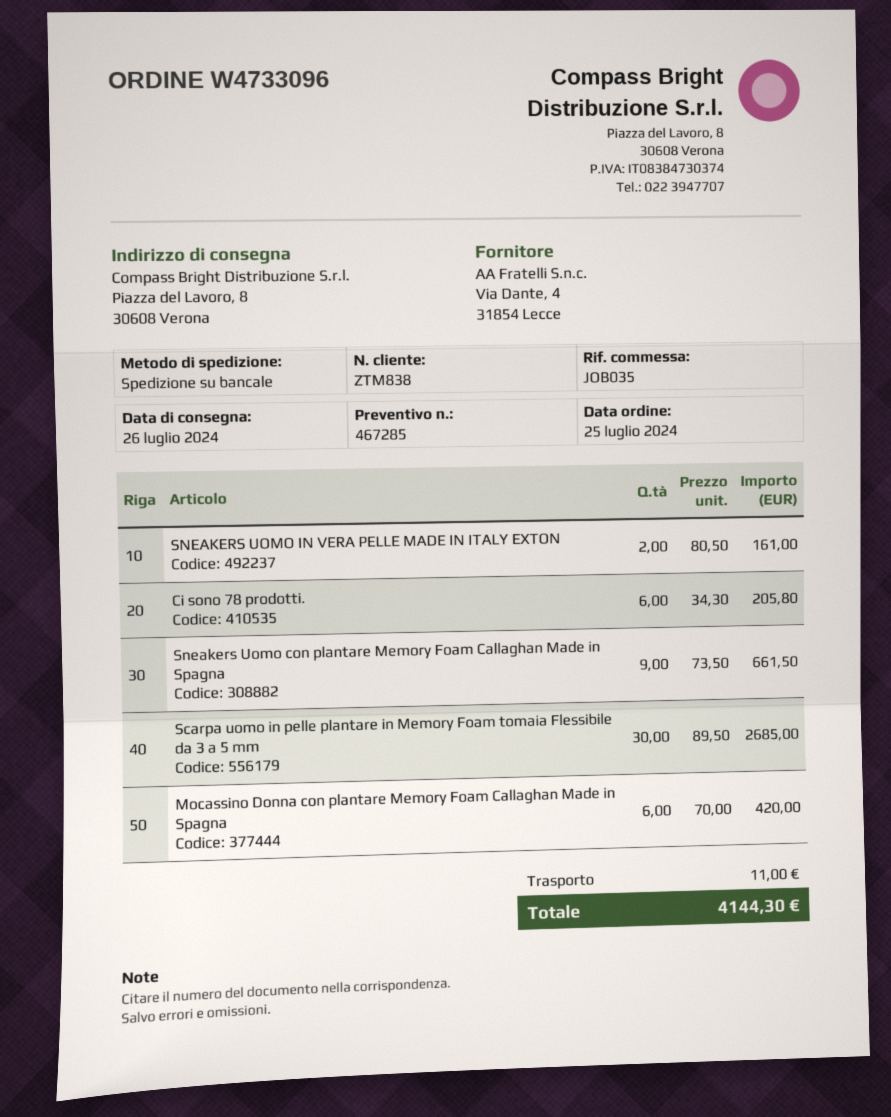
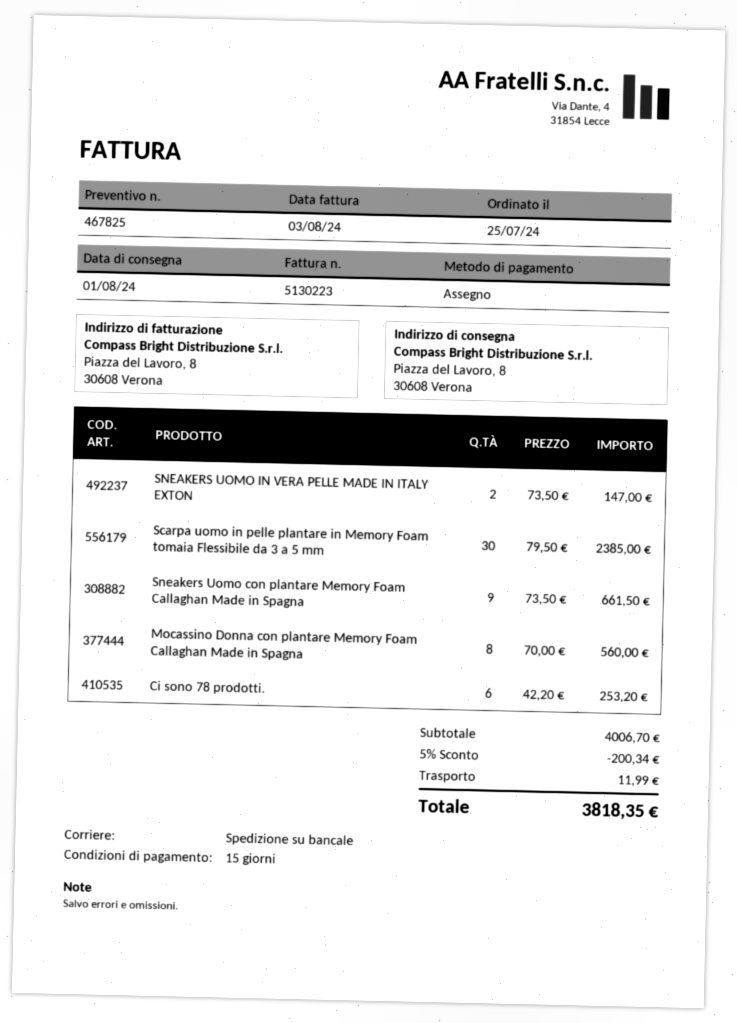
quote number: 467285 -> 467825
delivery date: 2024-07-26 -> 2024-08-01
SNEAKERS UOMO IN VERA PELLE MADE IN ITALY EXTON: 2 x 80.50 = 161.00 -> 2 x 73.50 = 147.00
Ci sono 78 prodotti.: 6 x 34.30 = 205.80 -> 6 x 42.20 = 253.20
Scarpa uomo in pelle plantare in Memory Foam tomaia Flessibile da 3 a 5 mm: 30 x 89.50 = 2685.00 -> 30 x 79.50 = 2385.00
Mocassino Donna con plantare Memory Foam Callaghan Made in Spagna: 6 x 70.00 = 420.00 -> 8 x 70.00 = 560.00
discount: none -> 5% = 200.34
shipping: 11.00 -> 11.99
total: 4144.30 -> 3818.35

